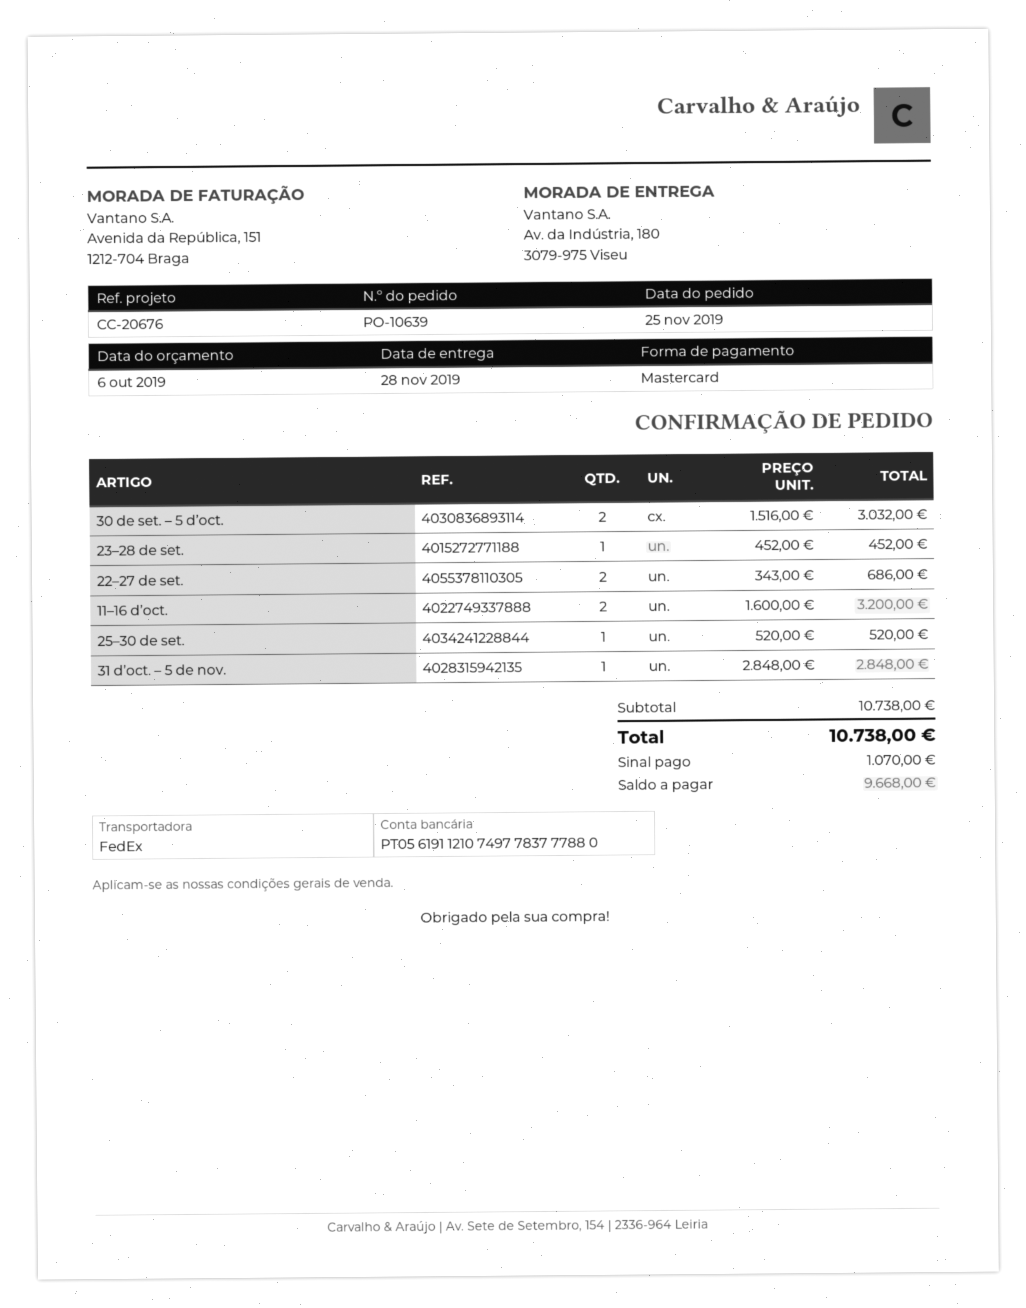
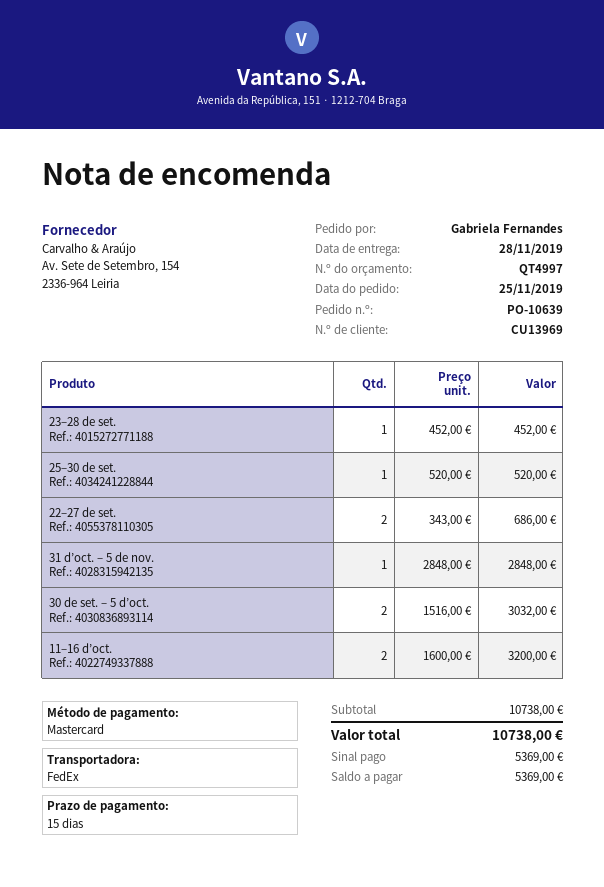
deposit: 1070.00 -> 5369.00
balance: 9668.00 -> 5369.00

